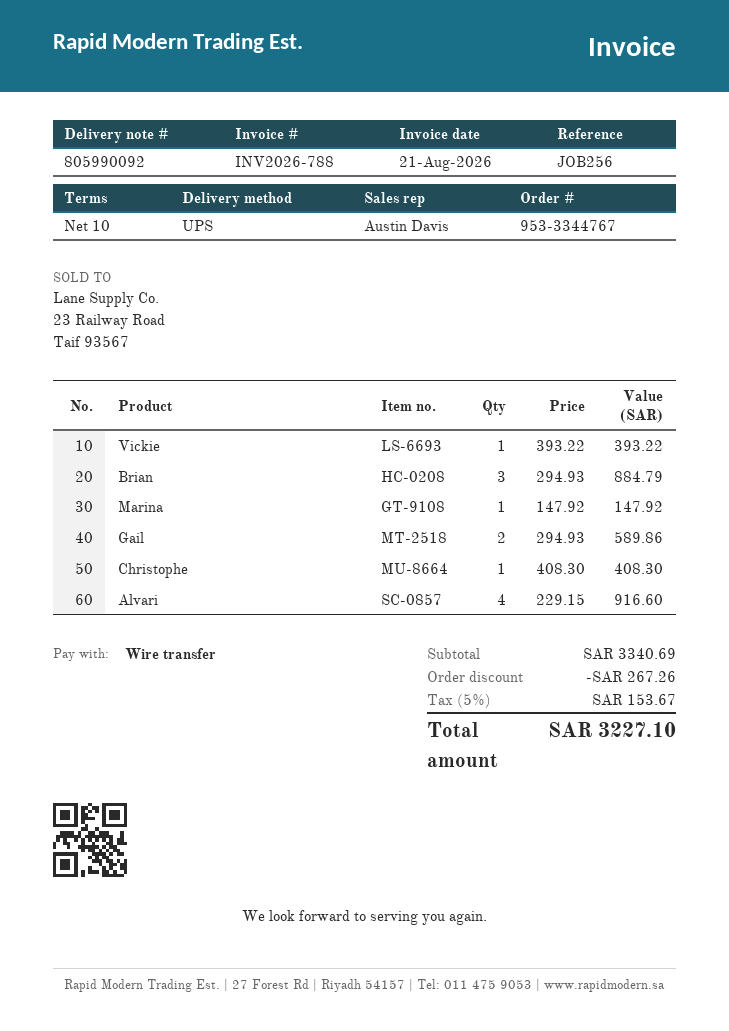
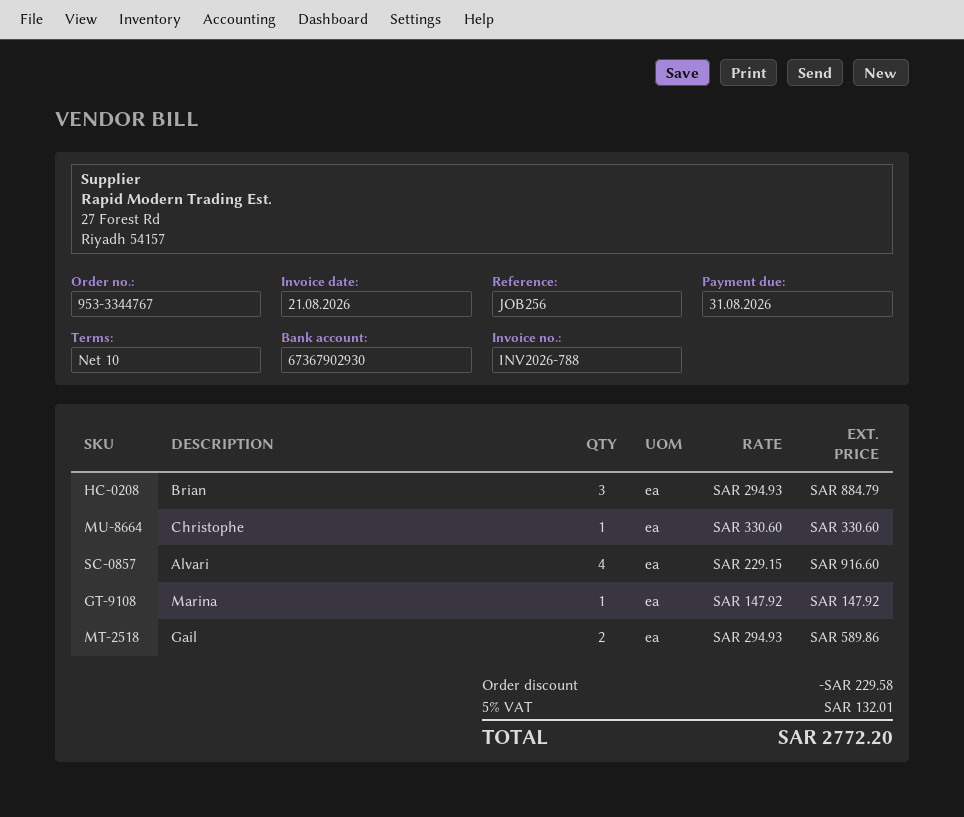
Vickie: 1 x 393.22 = 393.22 -> none
Christophe: 1 x 408.30 = 408.30 -> 1 x 330.60 = 330.60
discount: 267.26 -> 229.58
tax: 5% = 153.67 -> 5% = 132.01
total: 3227.10 -> 2772.20

